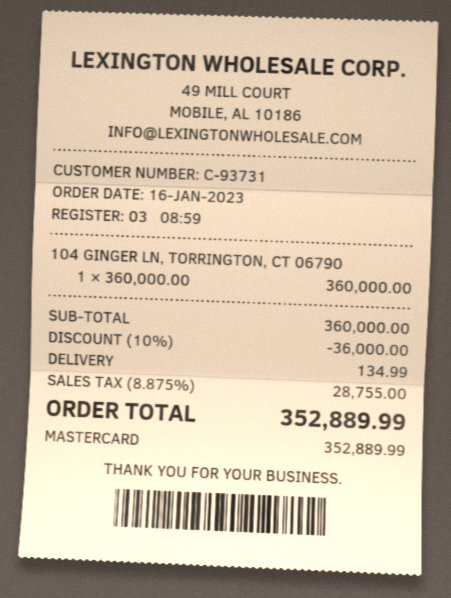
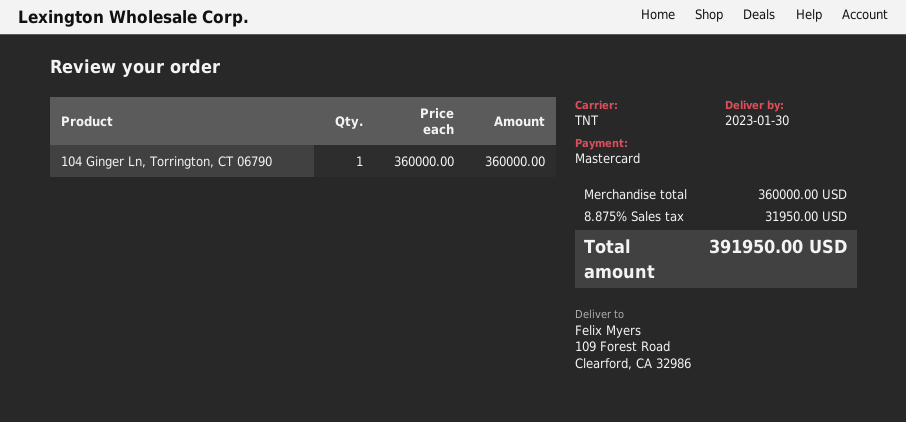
discount: 10% = 36000.00 -> none
shipping: 134.99 -> none
tax: 8.875% = 28755.00 -> 8.875% = 31950.00
total: 352889.99 -> 391950.00

